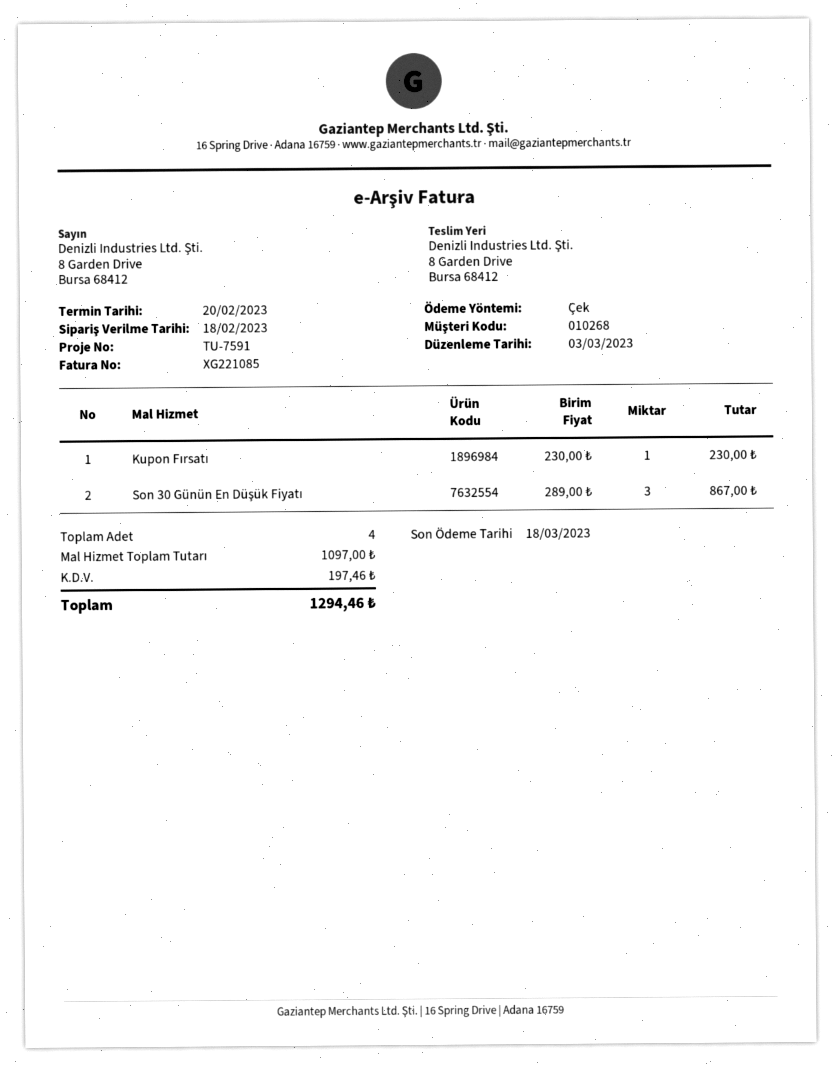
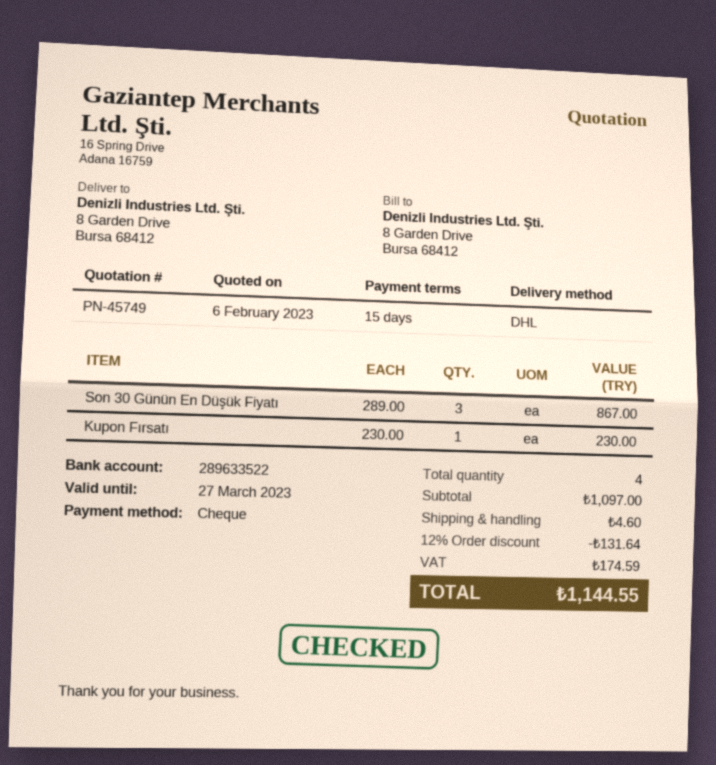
discount: none -> 12% = 131.64
shipping: none -> 4.60
tax: 197.46 -> 174.59
total: 1294.46 -> 1144.55

